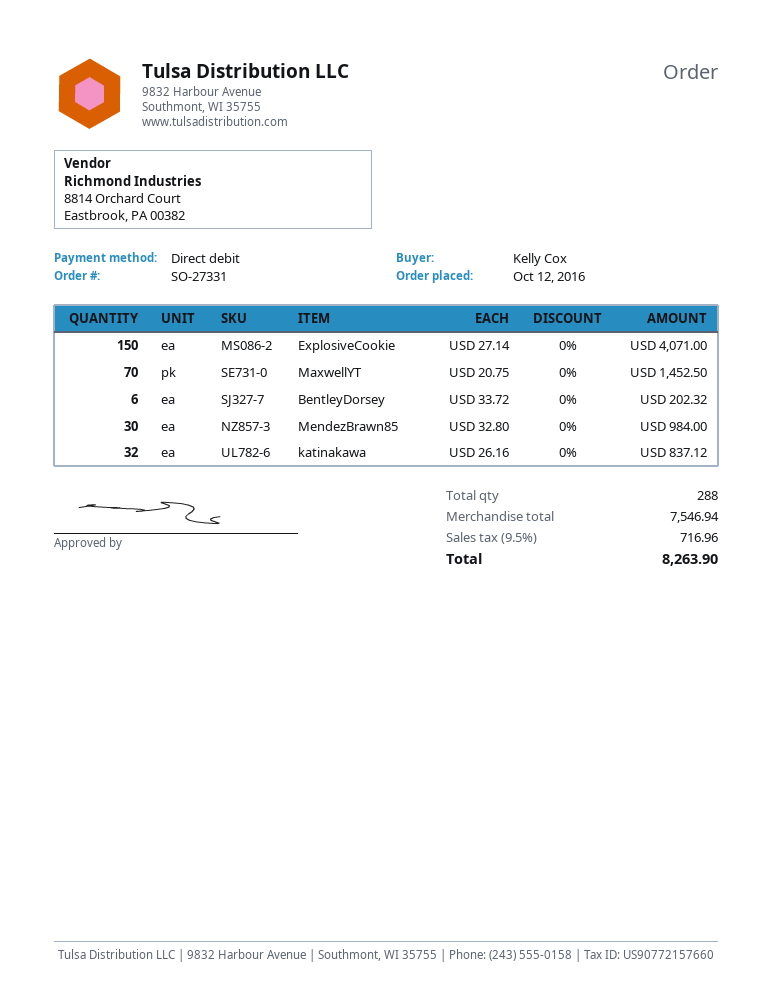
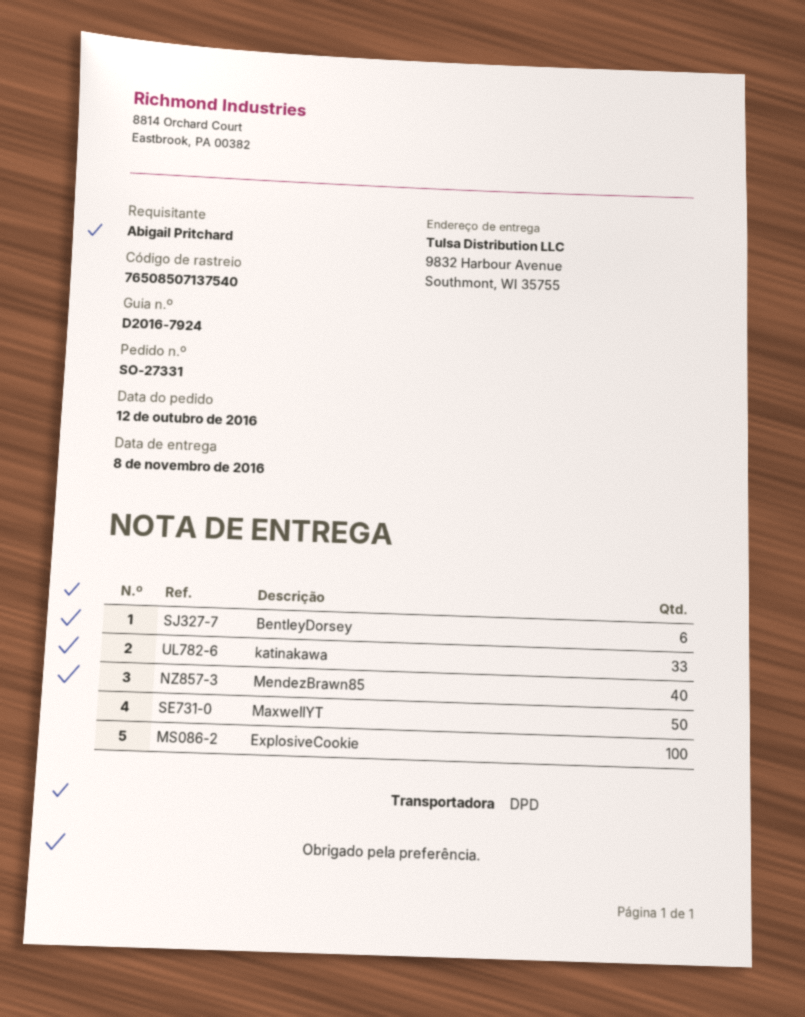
ordered by: Kelly Cox -> Abigail Pritchard
ExplosiveCookie: 150 -> 100
MaxwellYT: 70 -> 50
MendezBrawn85: 30 -> 40
katinakawa: 32 -> 33

